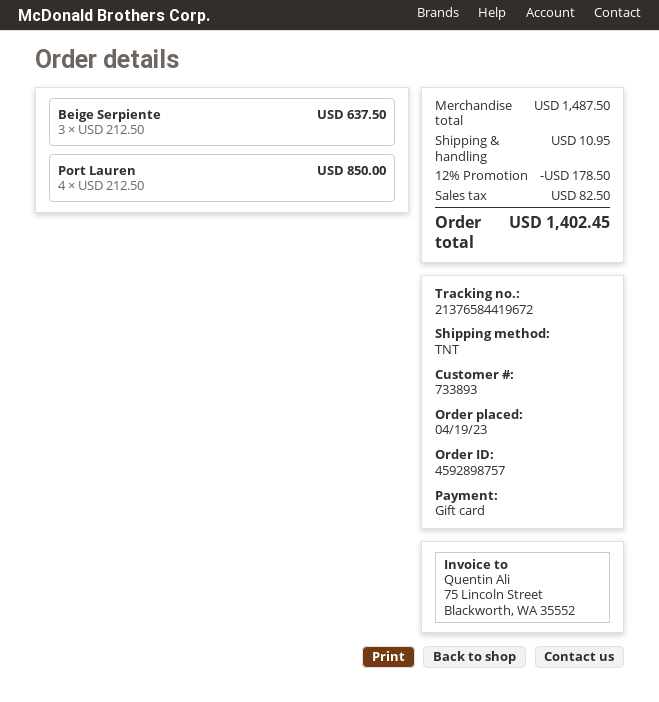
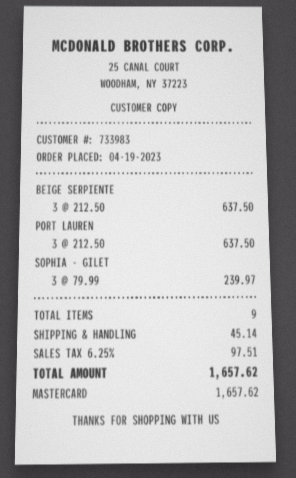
customer number: 733893 -> 733983
payment method: gift card -> Mastercard
Port Lauren: 4 x 212.50 = 850.00 -> 3 x 212.50 = 637.50
SOPHIA - GILET: none -> 3 x 79.99 = 239.97
discount: 12% = 178.50 -> none
shipping: 10.95 -> 45.14
tax: 82.50 -> 97.51
total: 1402.45 -> 1657.62

